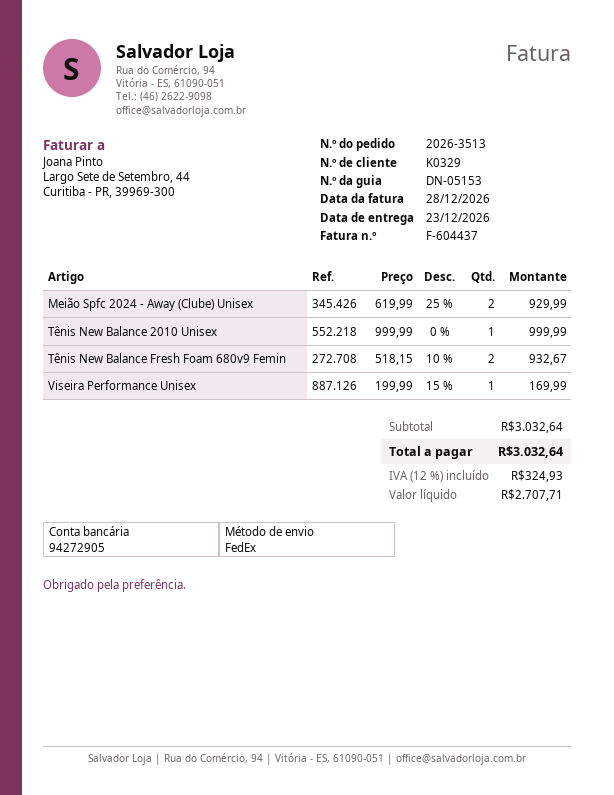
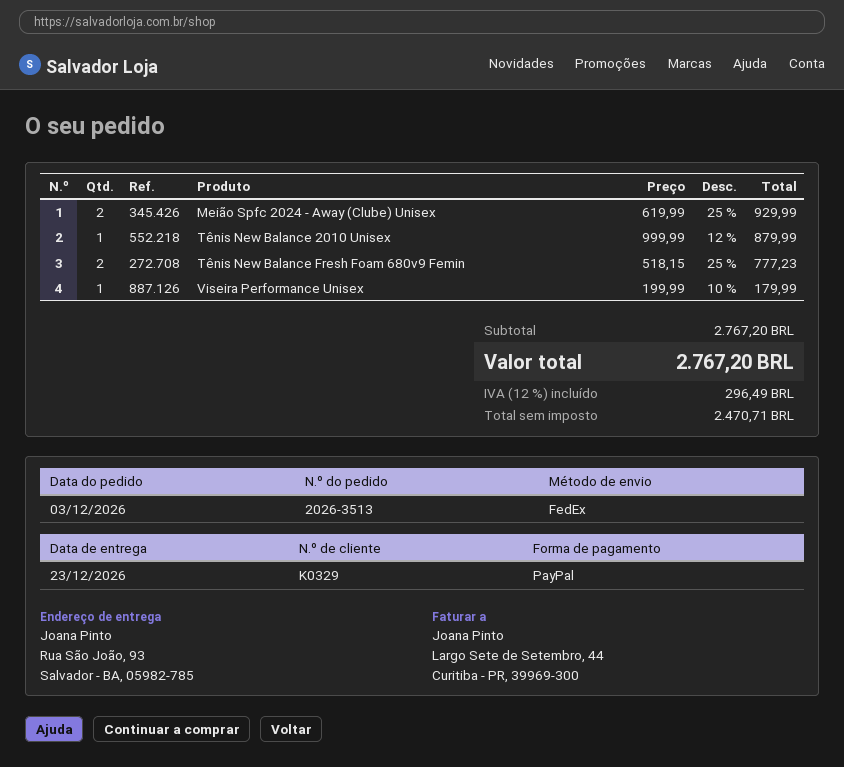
Tênis New Balance 2010 Unisex: 1 x 999.99 = 999.99 -> 1 x 999.99 - 12% = 879.99
Tênis New Balance Fresh Foam 680v9 Femin: 2 x 518.15 - 10% = 932.67 -> 2 x 518.15 - 25% = 777.23
Viseira Performance Unisex: 1 x 199.99 - 15% = 169.99 -> 1 x 199.99 - 10% = 179.99
subtotal: 3032.64 -> 2767.20
net: 2707.71 -> 2470.71
tax: 12% = 324.93 -> 12% = 296.49
total: 3032.64 -> 2767.20

